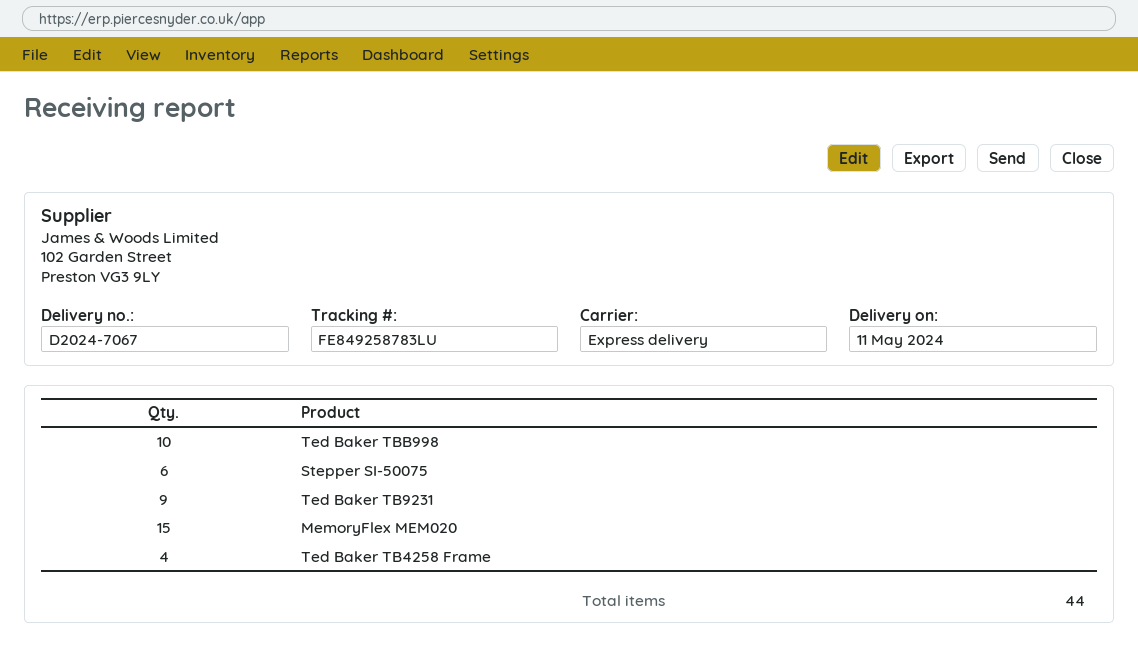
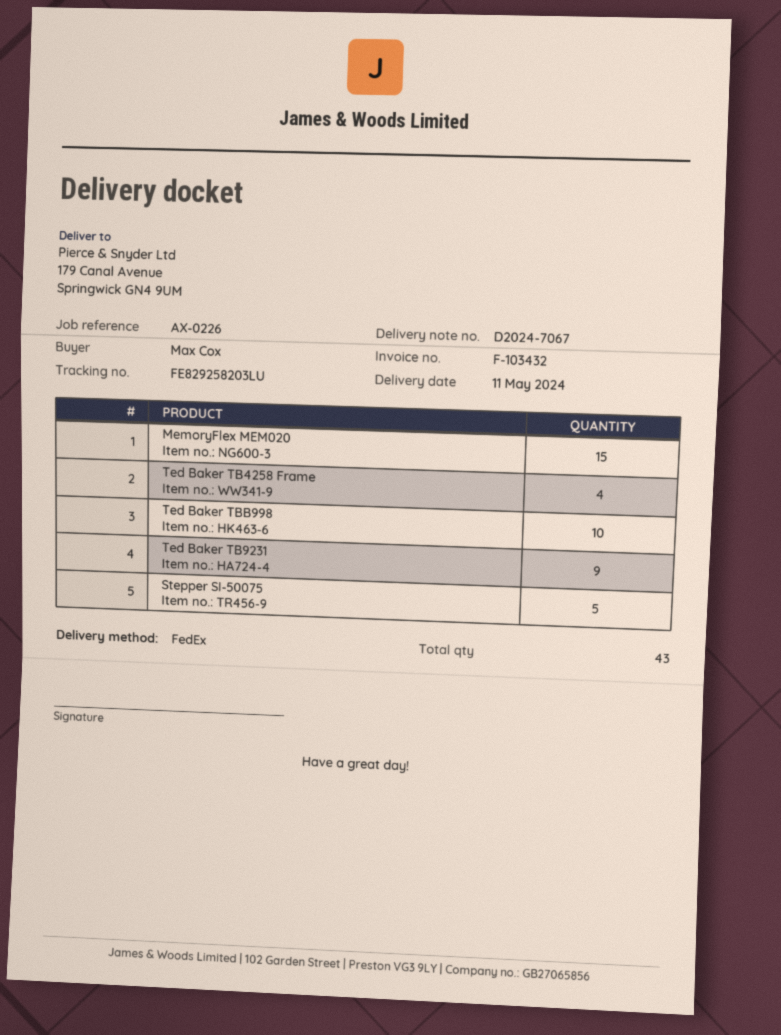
shipping method: express -> FedEx
tracking number: FE849258783LU -> FE829258203LU
Stepper SI-50075: 6 -> 5
total quantity: 44 -> 43

